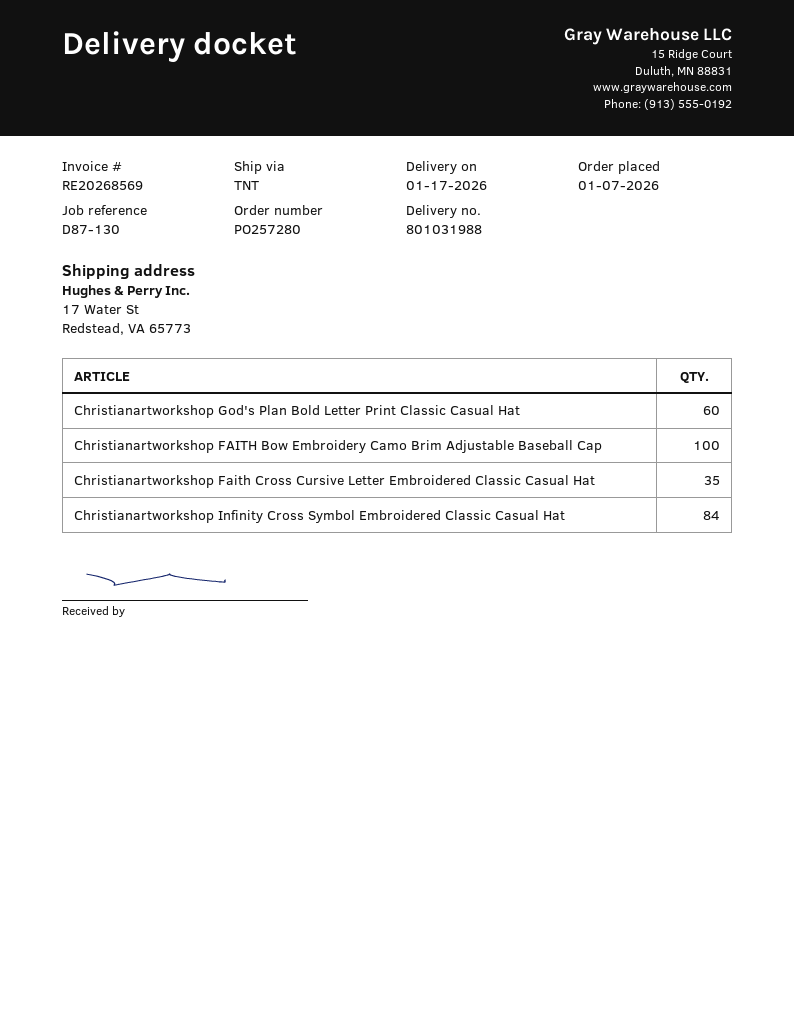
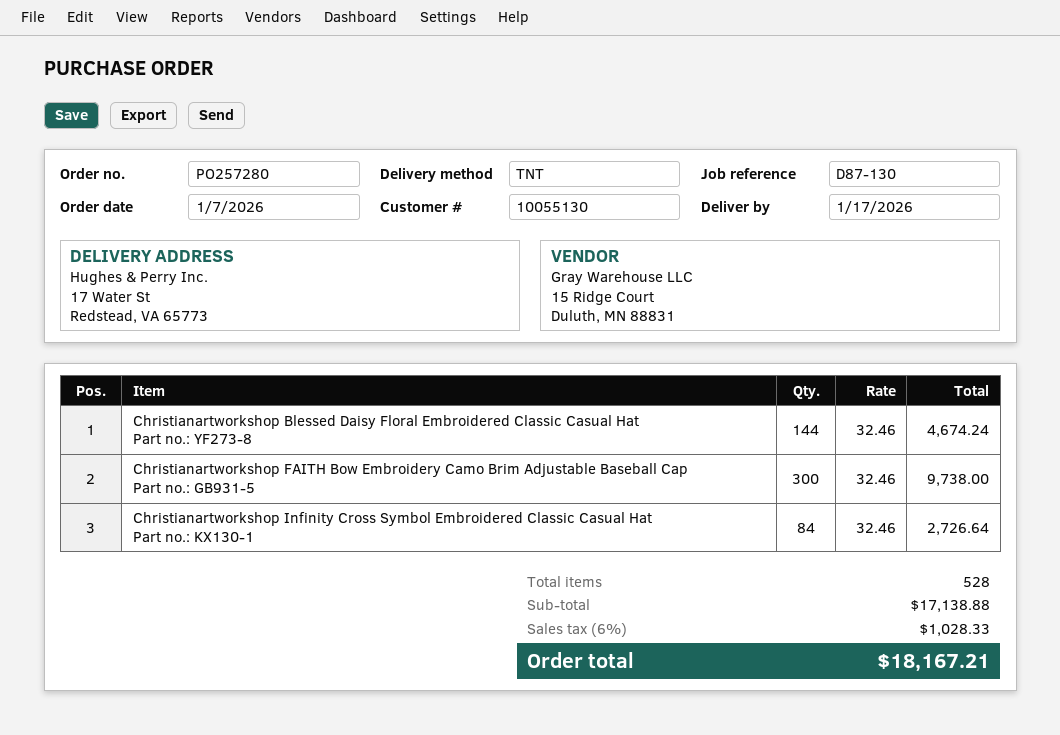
Christianartworkshop God's Plan Bold Letter Print Classic Casual Hat: 60 -> none
Christianartworkshop FAITH Bow Embroidery Camo Brim Adjustable Baseball Cap: 100 -> 300
Christianartworkshop Faith Cross Cursive Letter Embroidered Classic Casual Hat: 35 -> none
Christianartworkshop Blessed Daisy Floral Embroidered Classic Casual Hat: none -> 144

